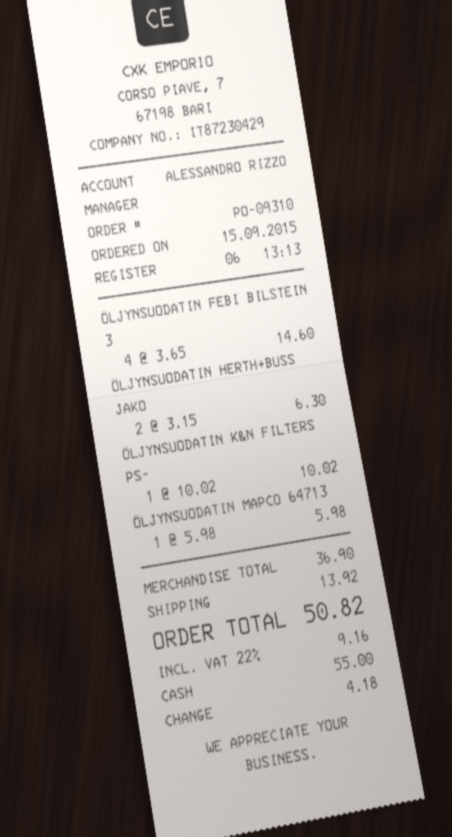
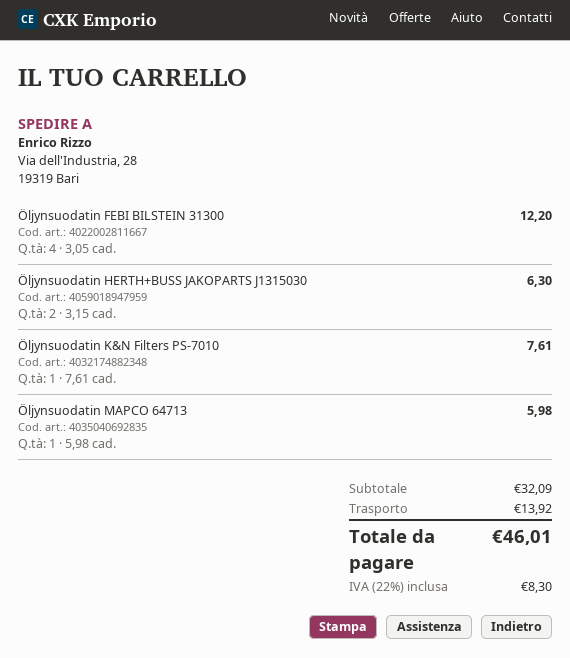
ÖLJYNSUODATIN FEBI BILSTEIN 3: 4 x 3.65 = 14.60 -> 4 x 3.05 = 12.20
ÖLJYNSUODATIN K&N FILTERS PS-: 1 x 10.02 = 10.02 -> 1 x 7.61 = 7.61
subtotal: 36.90 -> 32.09
tax: 22% = 9.16 -> 22% = 8.30
total: 50.82 -> 46.01

